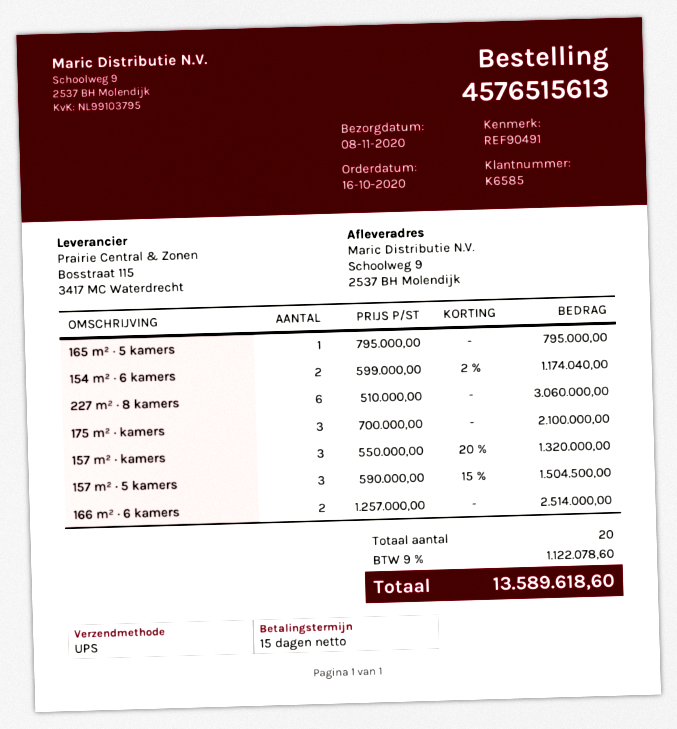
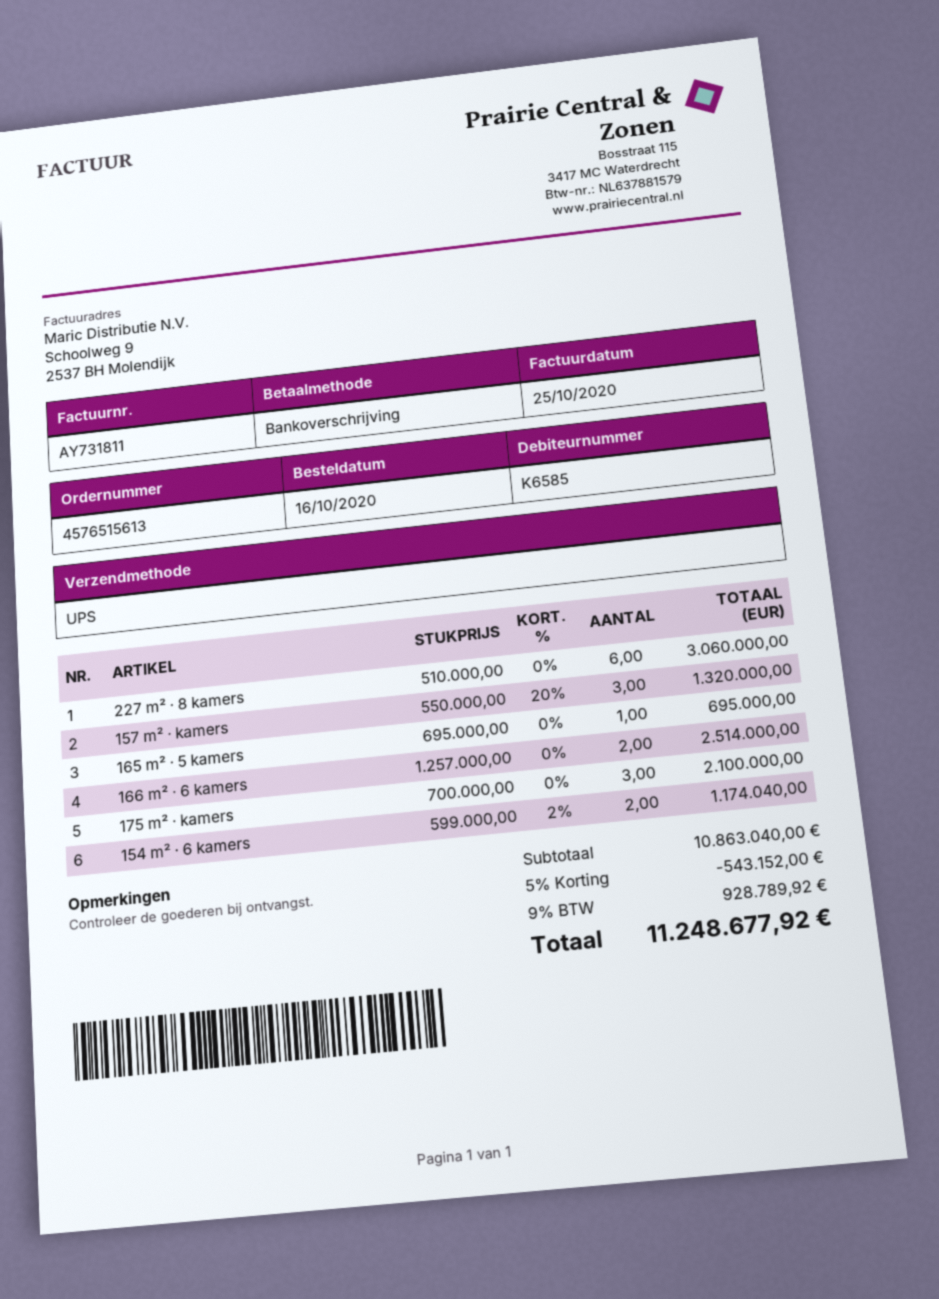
165 m² · 5 kamers: 1 x 795000.00 = 795000.00 -> 1 x 695000.00 = 695000.00
157 m² · 5 kamers: 3 x 590000.00 - 15% = 1504500.00 -> none
discount: none -> 5% = 543152.00
tax: 9% = 1122078.60 -> 9% = 928789.92
total: 13589618.60 -> 11248677.92

